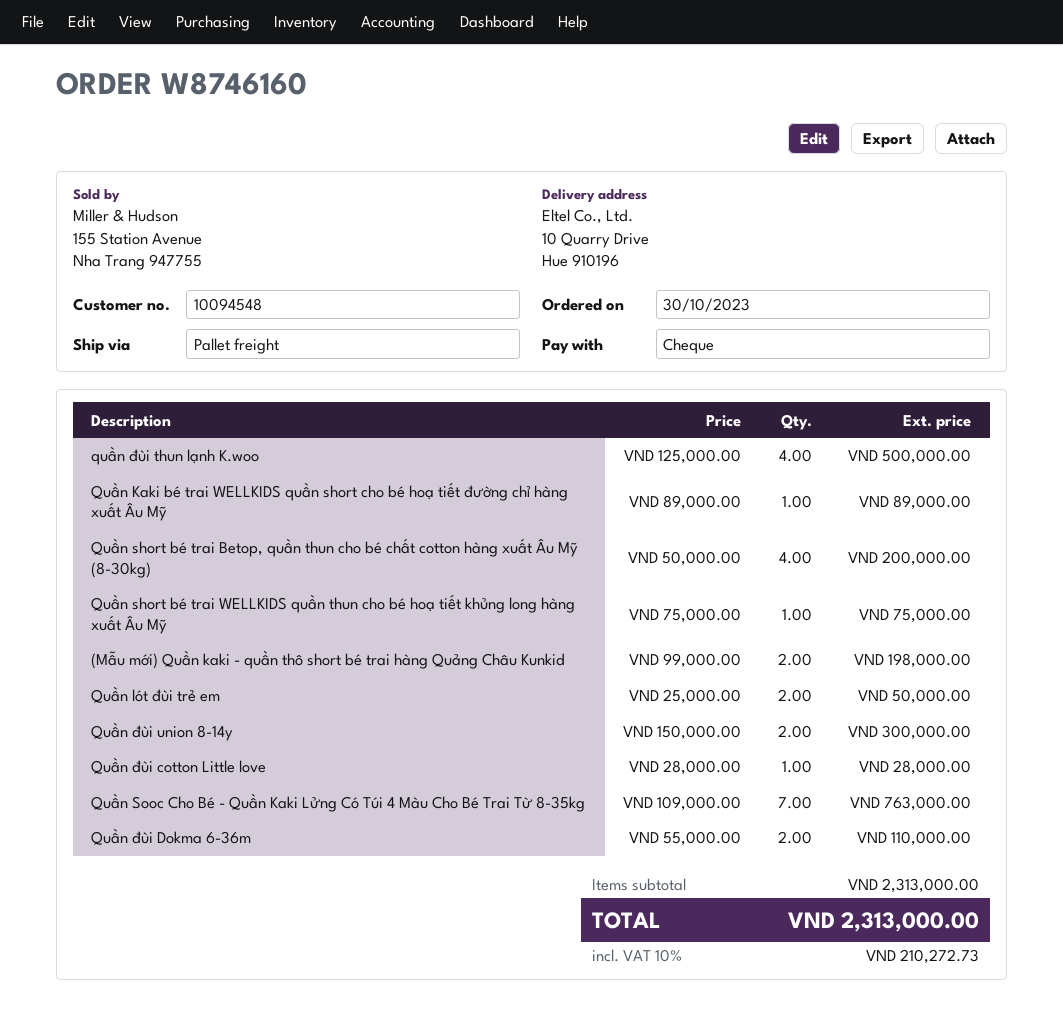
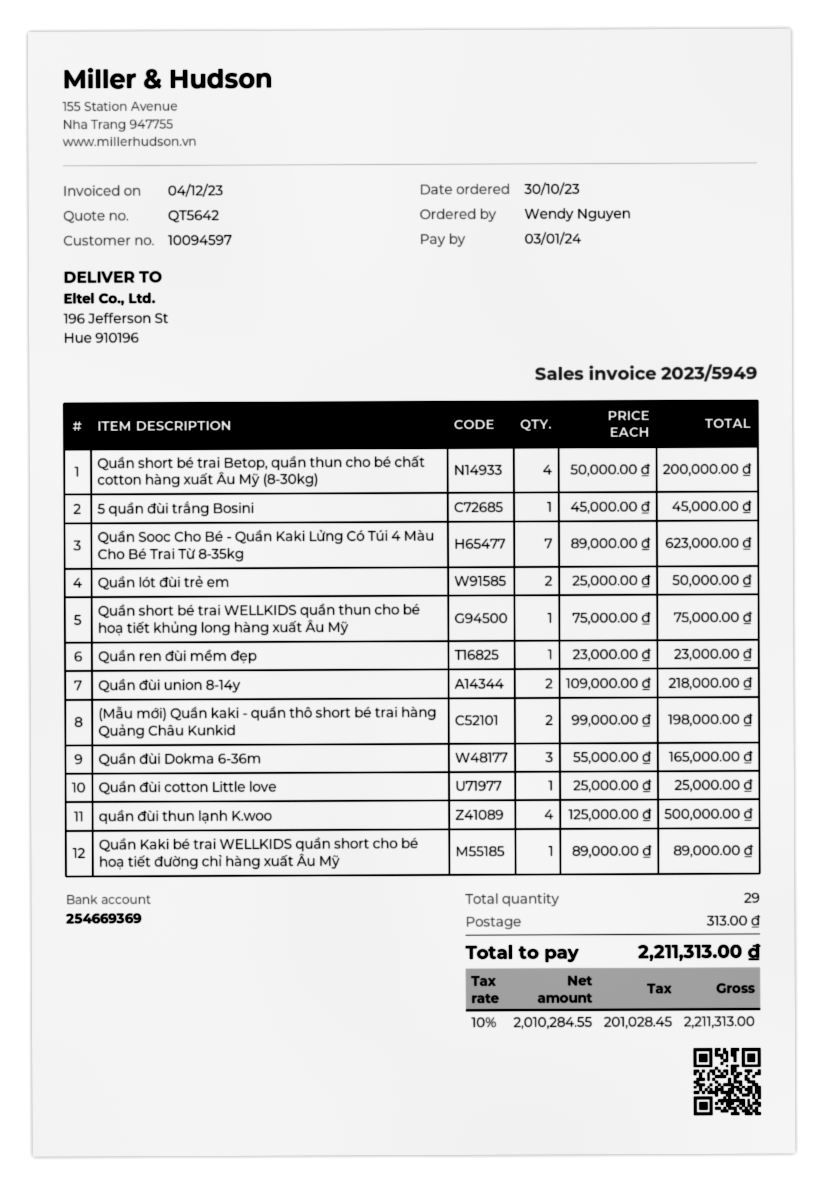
customer number: 10094548 -> 10094597
ship to: 10 Quarry Drive, Hue 910196 -> 196 Jefferson St, Hue 910196
Quần đùi union 8-14y: 2 x 150000.00 = 300000.00 -> 2 x 109000.00 = 218000.00
Quần đùi cotton Little love: 1 x 28000.00 = 28000.00 -> 1 x 25000.00 = 25000.00
Quần Sooc Cho Bé - Quần Kaki Lửng Có Túi 4 Màu Cho Bé Trai Từ 8-35kg: 7 x 109000.00 = 763000.00 -> 7 x 89000.00 = 623000.00
Quần đùi Dokma 6-36m: 2 x 55000.00 = 110000.00 -> 3 x 55000.00 = 165000.00
5 quần đùi trắng Bosini: none -> 1 x 45000.00 = 45000.00
Quần ren đùi mềm đẹp: none -> 1 x 23000.00 = 23000.00
shipping: none -> 313.00
tax: 10% = 210272.73 -> 10% = 201028.45
total: 2313000.00 -> 2211313.00

